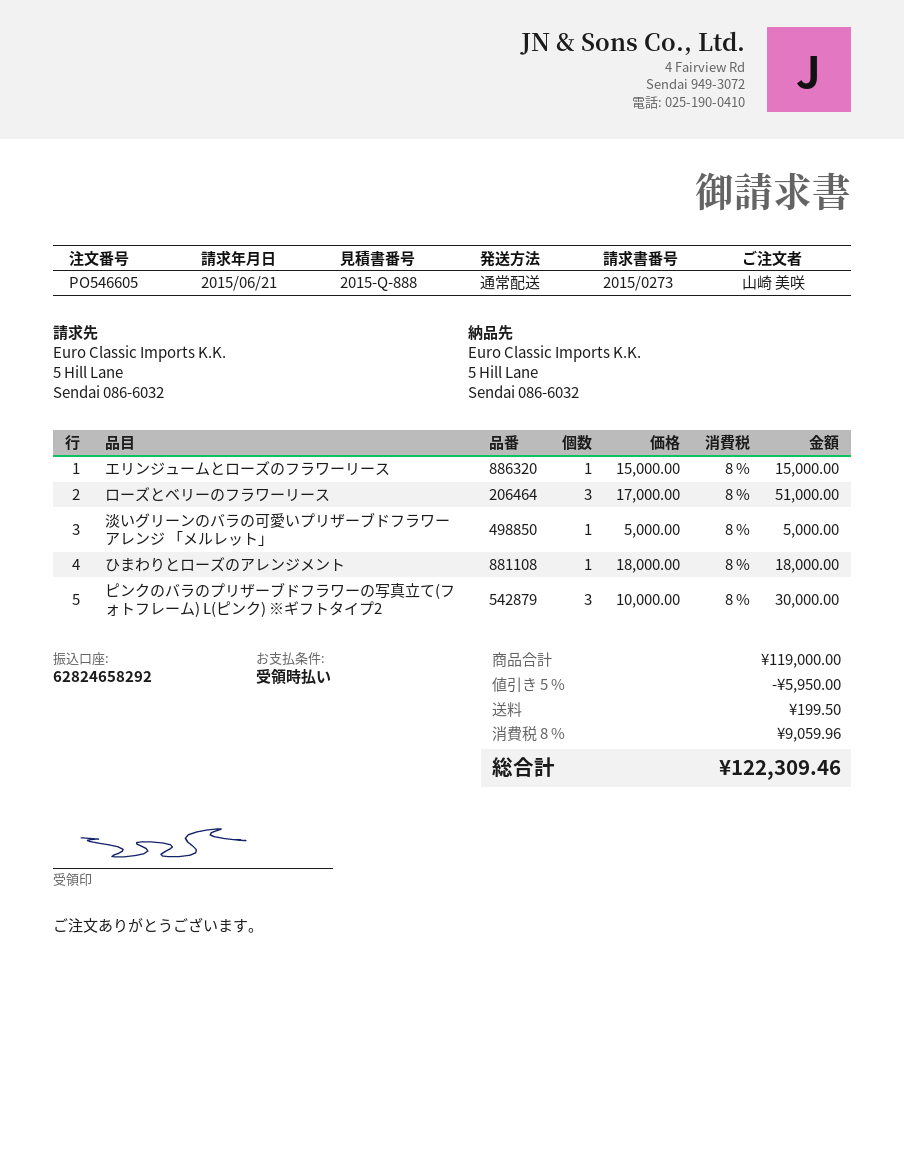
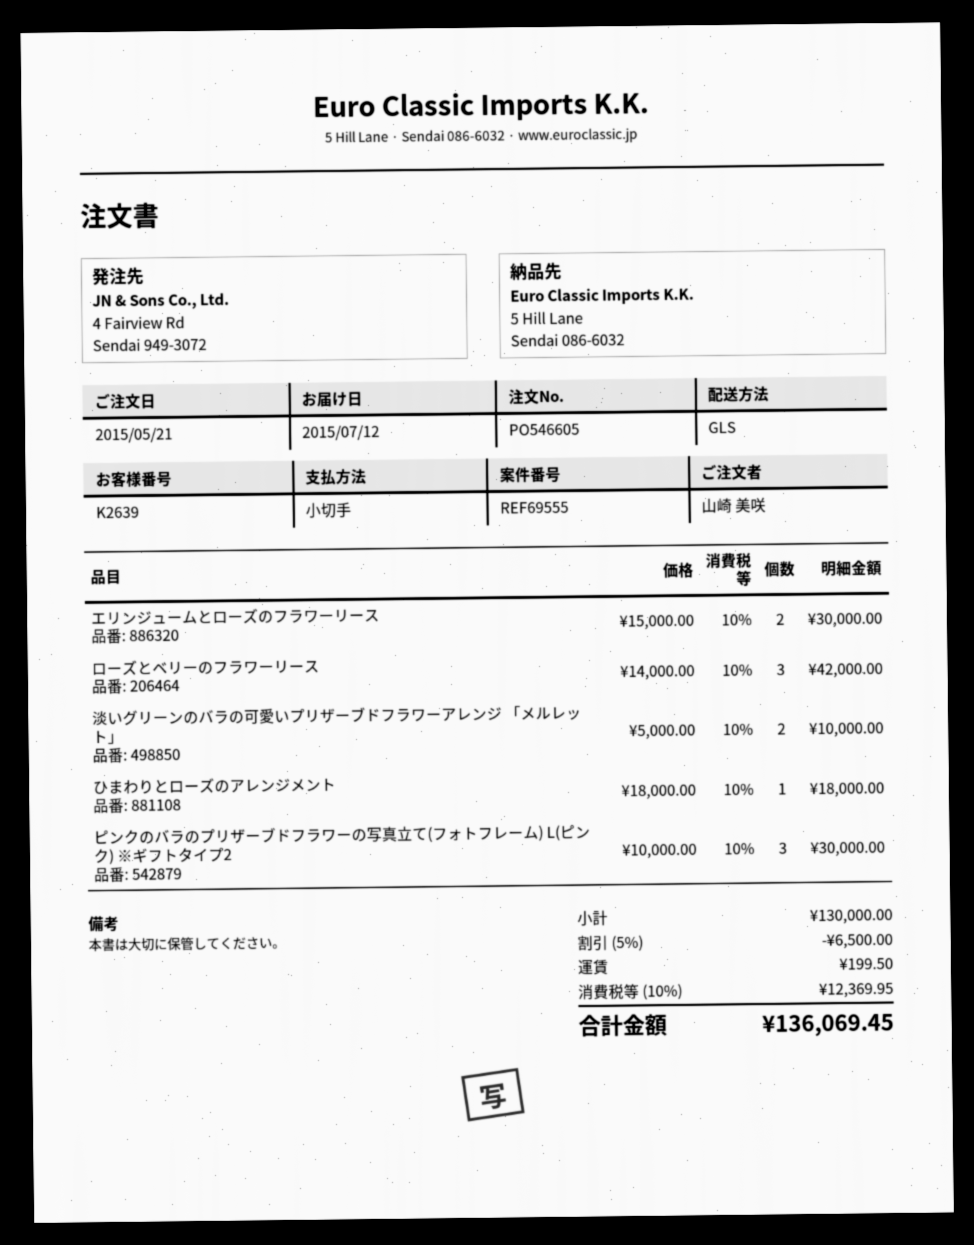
shipping method: standard -> GLS
エリンジュームとローズのフラワーリース: 1 x 15000.00 = 15000.00 -> 2 x 15000.00 = 30000.00
ローズとベリーのフラワーリース: 3 x 17000.00 = 51000.00 -> 3 x 14000.00 = 42000.00
淡いグリーンのバラの可愛いプリザーブドフラワーアレンジ 「メルレット」: 1 x 5000.00 = 5000.00 -> 2 x 5000.00 = 10000.00
subtotal: 119000.00 -> 130000.00
discount: 5% = 5950.00 -> 5% = 6500.00
tax: 8% = 9059.96 -> 10% = 12369.95
total: 122309.46 -> 136069.45

